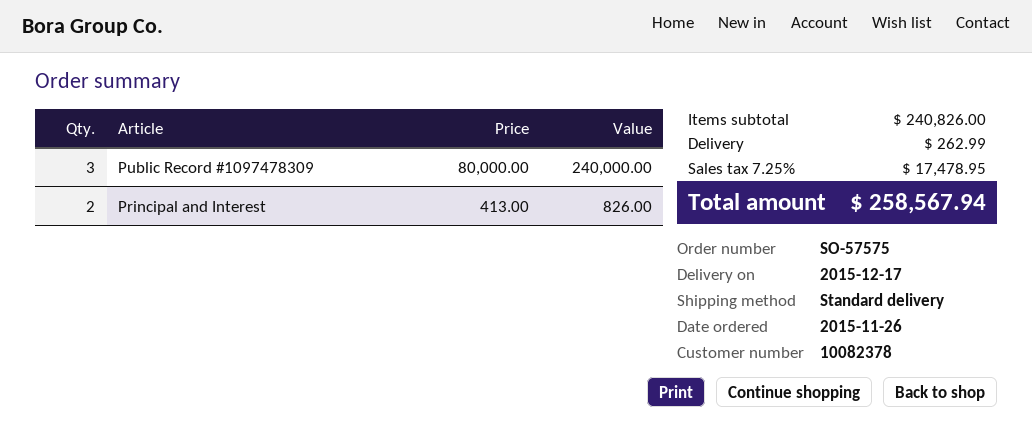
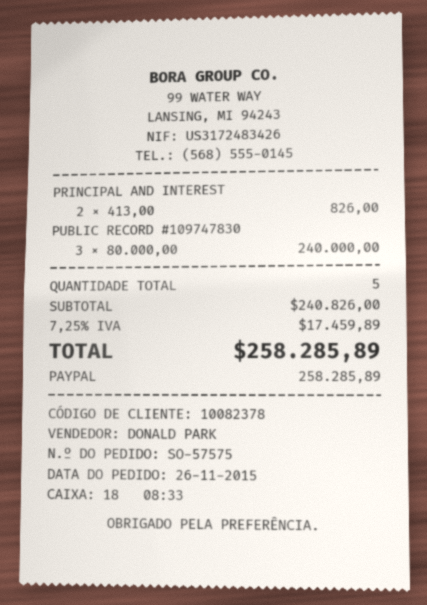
shipping: 262.99 -> none
tax: 7.25% = 17478.95 -> 7.25% = 17459.89
total: 258567.94 -> 258285.89

